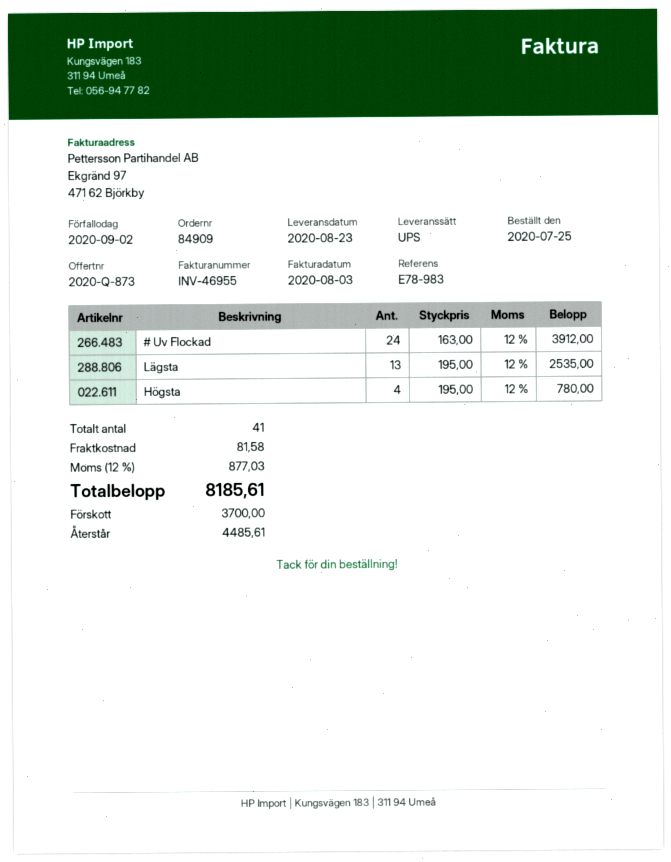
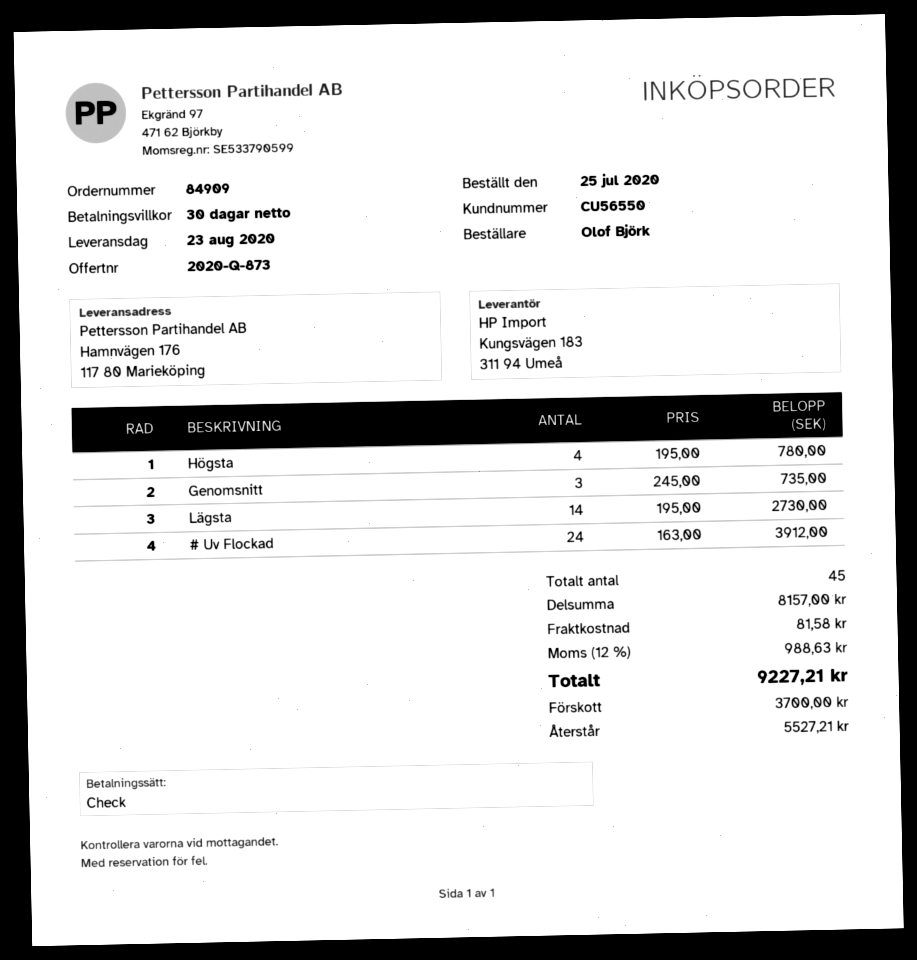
Lägsta: 13 x 195.00 = 2535.00 -> 14 x 195.00 = 2730.00
Genomsnitt: none -> 3 x 245.00 = 735.00
total quantity: 41 -> 45
tax: 12% = 877.03 -> 12% = 988.63
total: 8185.61 -> 9227.21
balance: 4485.61 -> 5527.21

